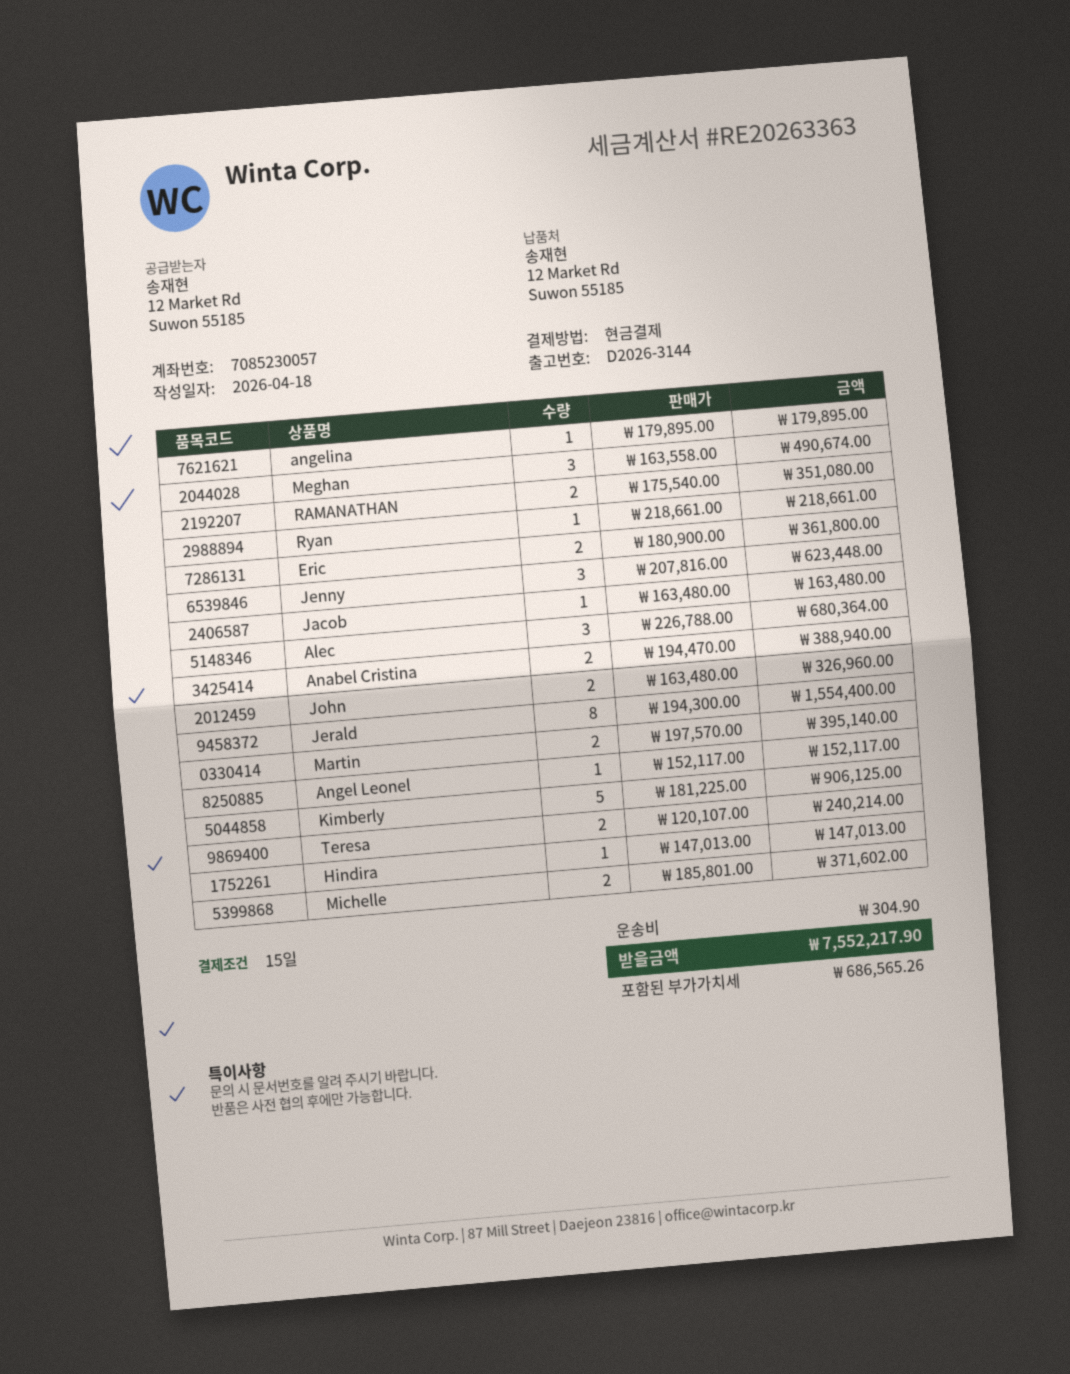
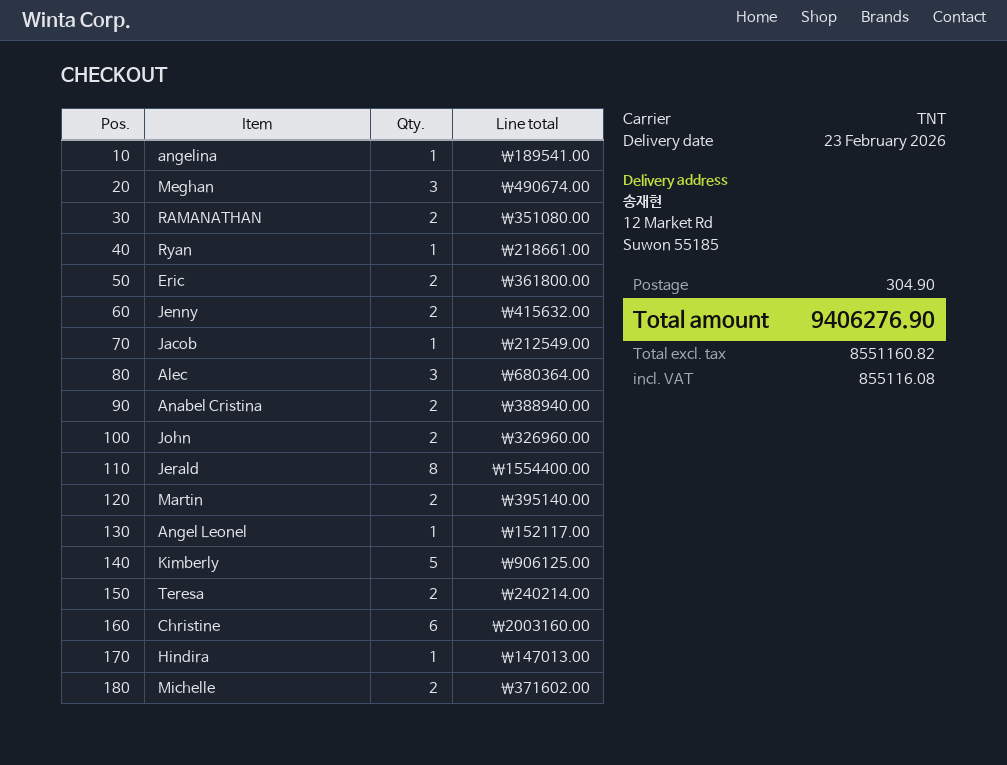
angelina: 1 for 179895.00 -> 1 for 189541.00
Jenny: 3 for 623448.00 -> 2 for 415632.00
Jacob: 1 for 163480.00 -> 1 for 212549.00
Christine: none -> 6 for 2003160.00
tax: 686565.26 -> 855116.08
total: 7552217.90 -> 9406276.90

